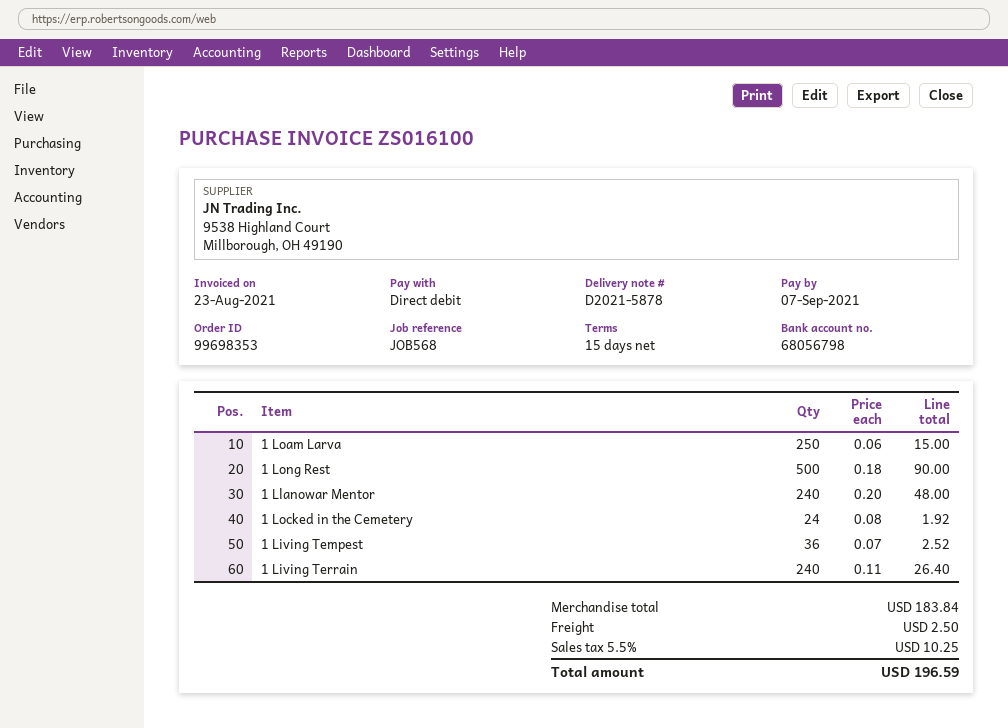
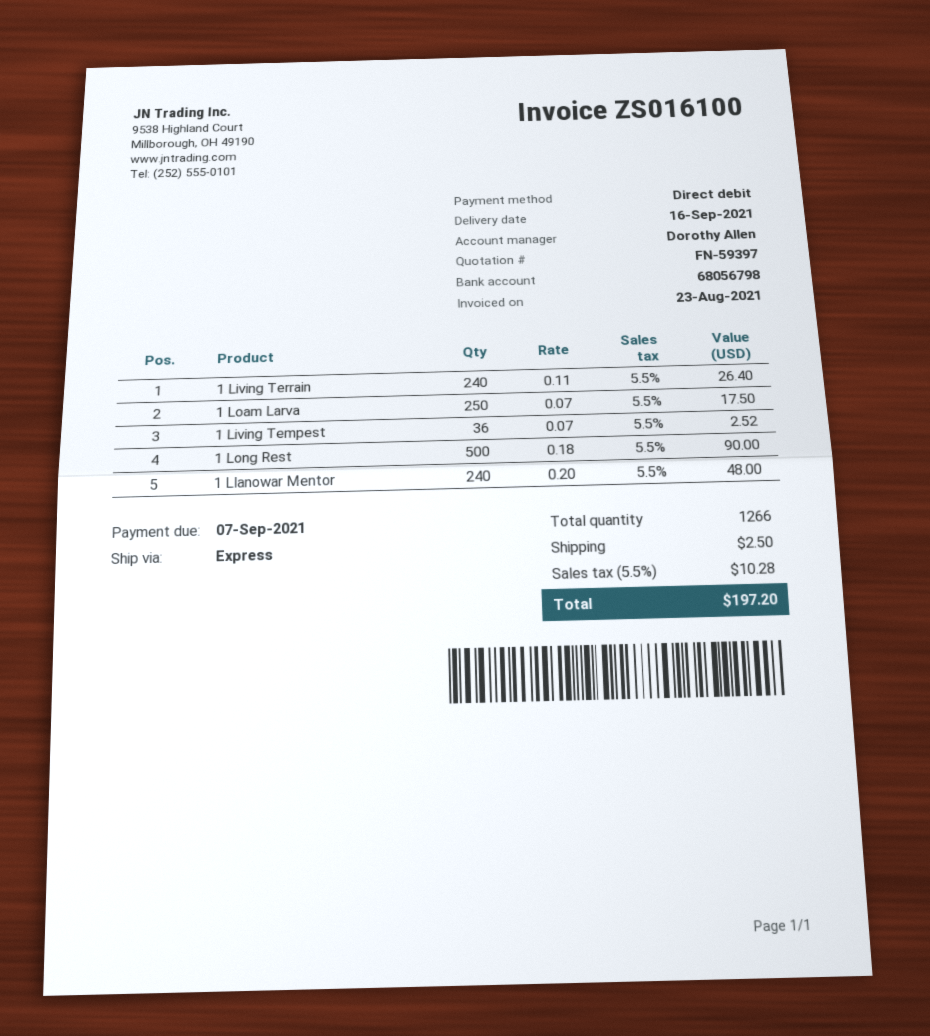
1 Loam Larva: 250 x 0.06 = 15.00 -> 250 x 0.07 = 17.50
1 Locked in the Cemetery: 24 x 0.08 = 1.92 -> none
tax: 5.5% = 10.25 -> 5.5% = 10.28
total: 196.59 -> 197.20

